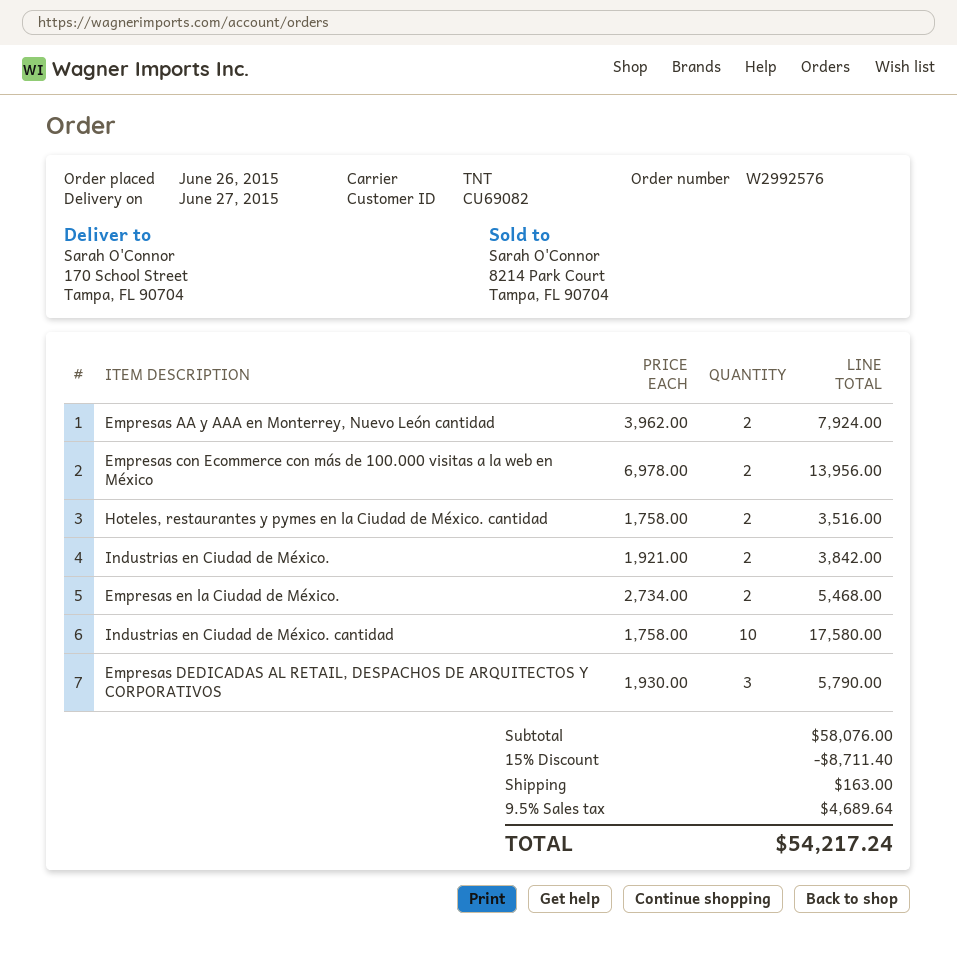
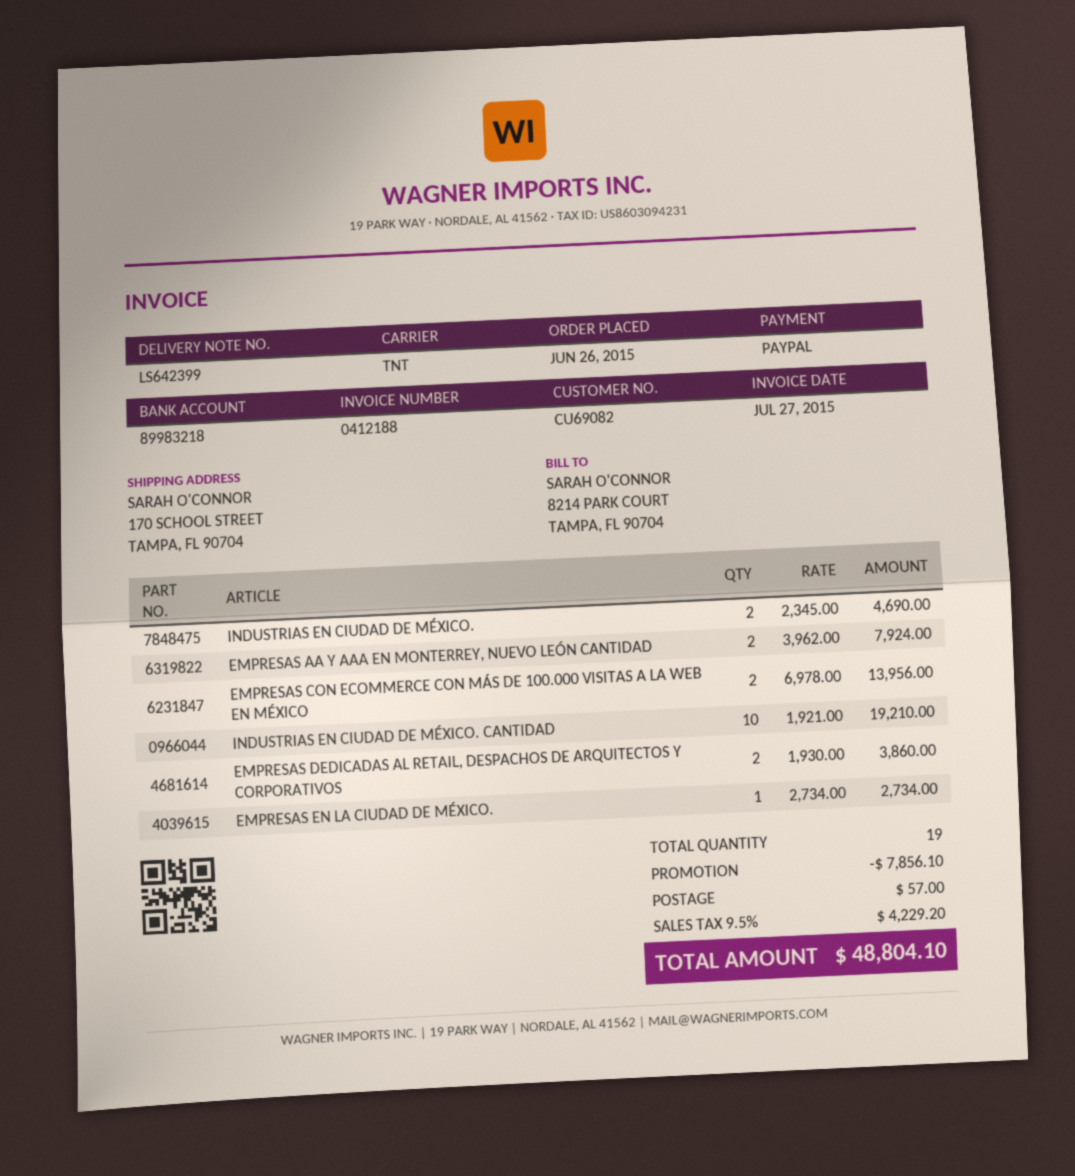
Hoteles, restaurantes y pymes en la Ciudad de México. cantidad: 2 x 1758.00 = 3516.00 -> none
Industrias en Ciudad de México.: 2 x 1921.00 = 3842.00 -> 2 x 2345.00 = 4690.00
Empresas en la Ciudad de México.: 2 x 2734.00 = 5468.00 -> 1 x 2734.00 = 2734.00
Industrias en Ciudad de México. cantidad: 10 x 1758.00 = 17580.00 -> 10 x 1921.00 = 19210.00
Empresas DEDICADAS AL RETAIL, DESPACHOS DE ARQUITECTOS Y CORPORATIVOS: 3 x 1930.00 = 5790.00 -> 2 x 1930.00 = 3860.00
discount: 8711.40 -> 7856.10
shipping: 163.00 -> 57.00
tax: 9.5% = 4689.64 -> 9.5% = 4229.20
total: 54217.24 -> 48804.10

